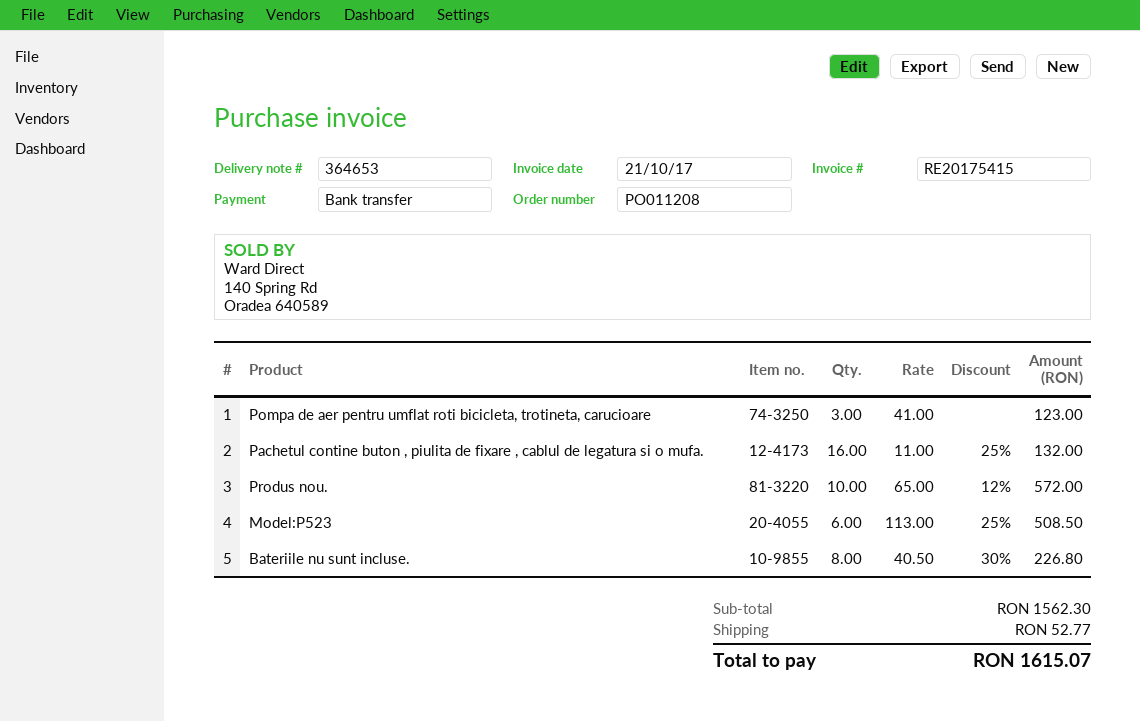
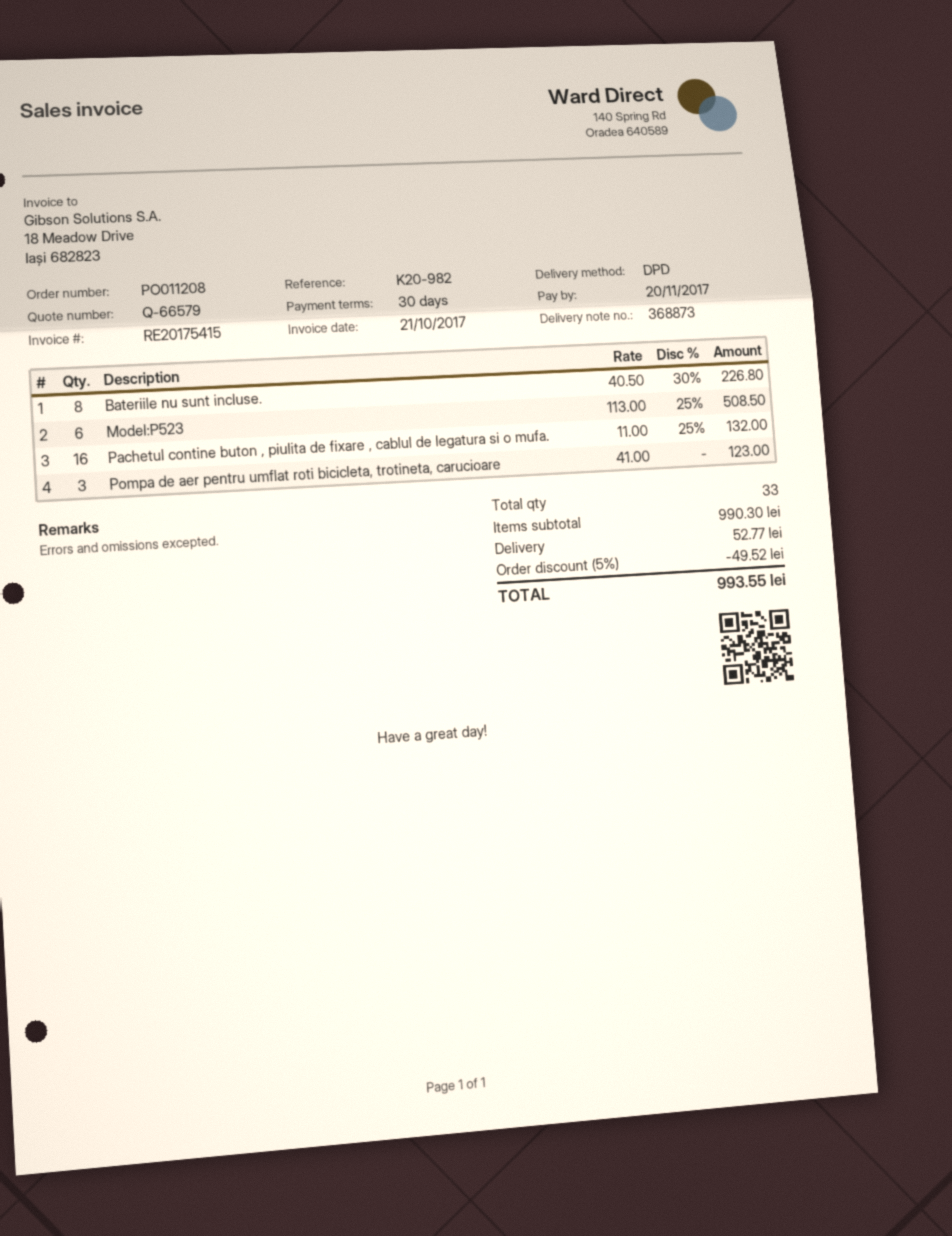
delivery note number: 364653 -> 368873
Produs nou.: 10 x 65.00 - 12% = 572.00 -> none
subtotal: 1562.30 -> 990.30
discount: none -> 5% = 49.52
total: 1615.07 -> 993.55

